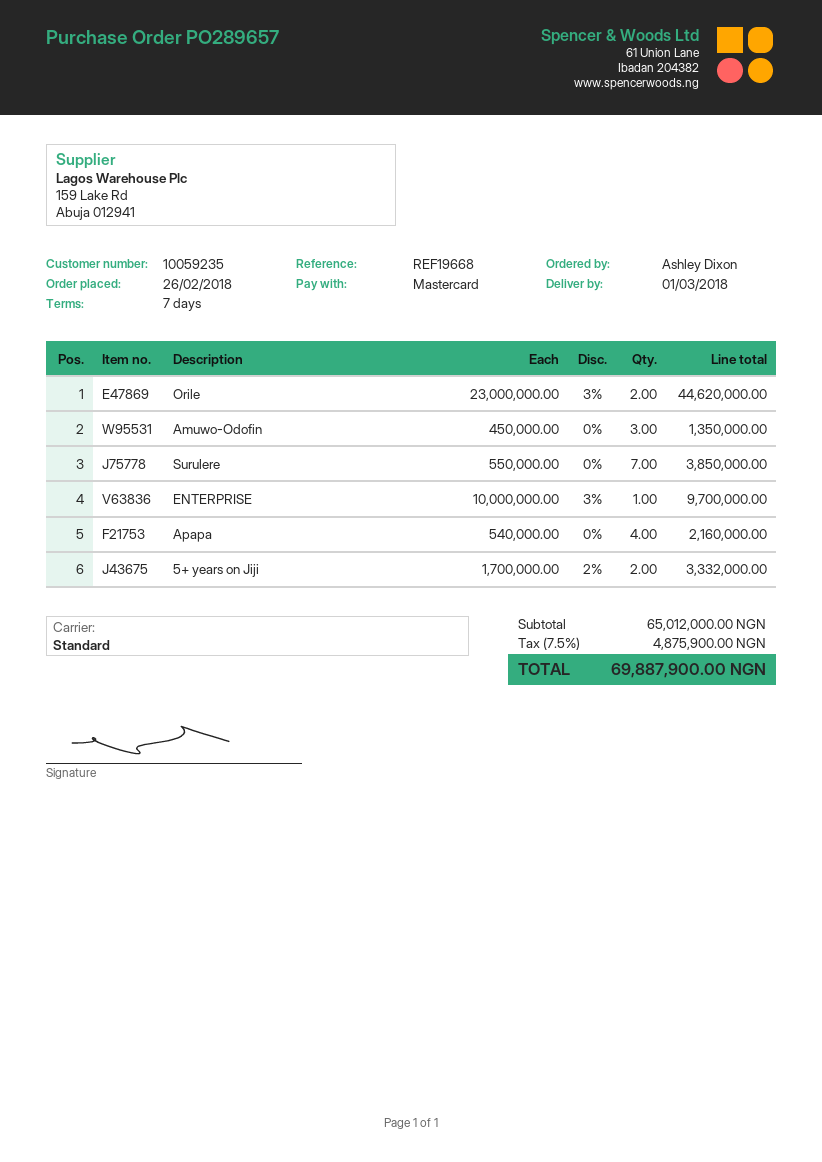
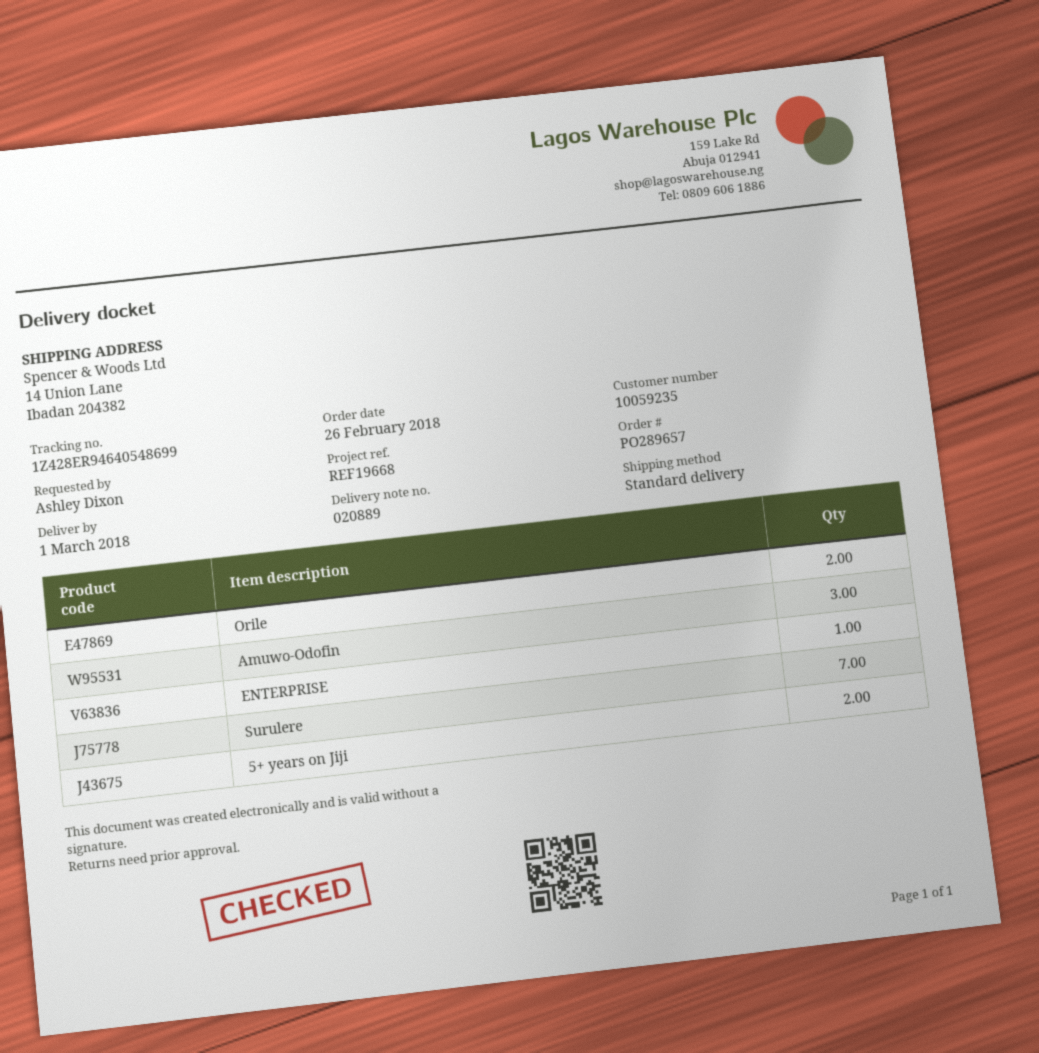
Apapa: 4 -> none

